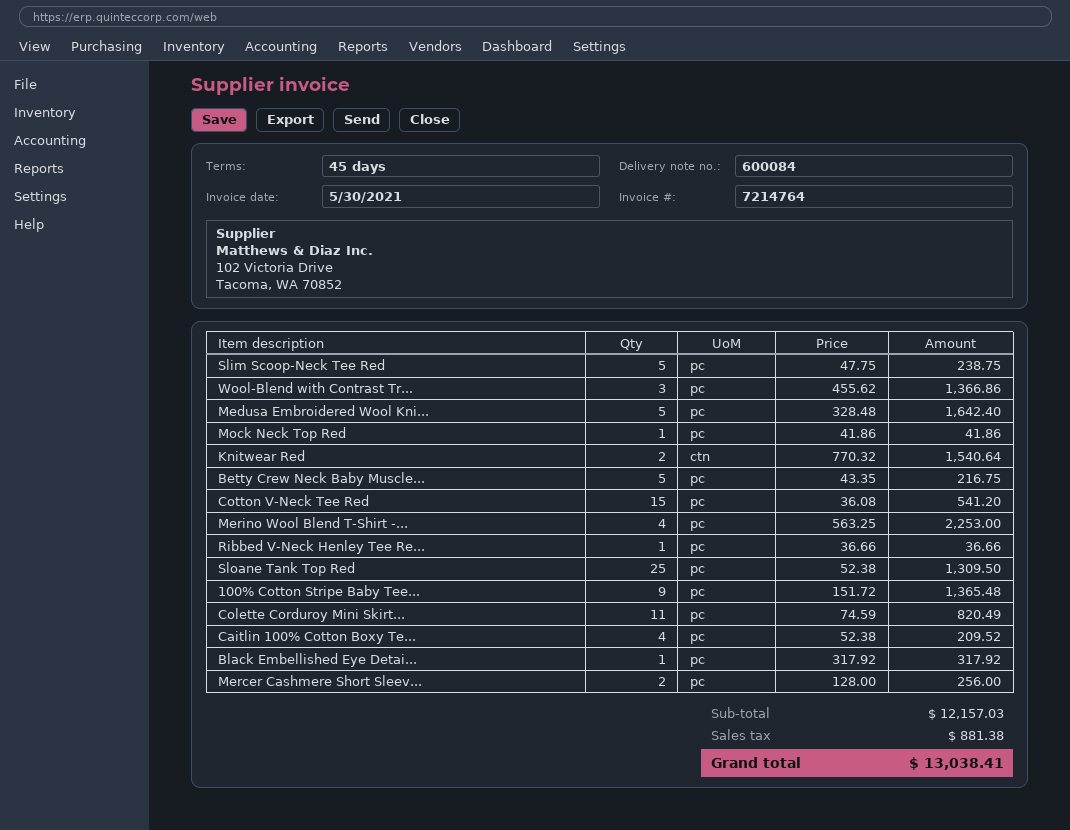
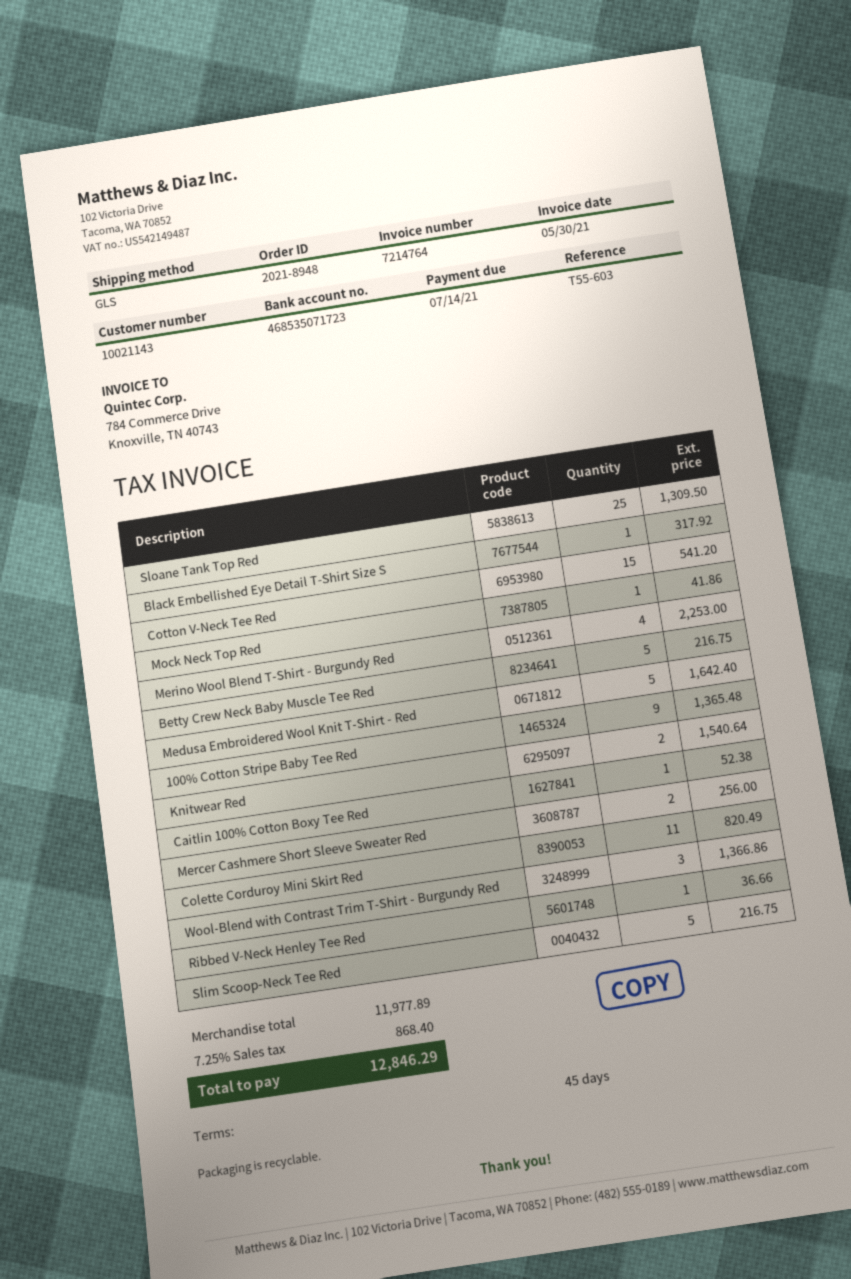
Slim Scoop-Neck Tee Red: 5 for 238.75 -> 5 for 216.75
Caitlin 100% Cotton Boxy Te...: 4 for 209.52 -> 1 for 52.38
subtotal: 12157.03 -> 11977.89
tax: 881.38 -> 868.40
total: 13038.41 -> 12846.29

